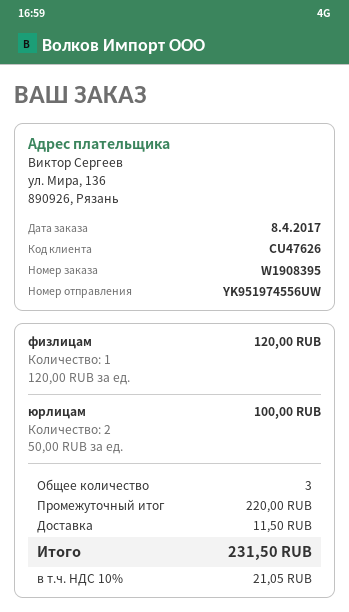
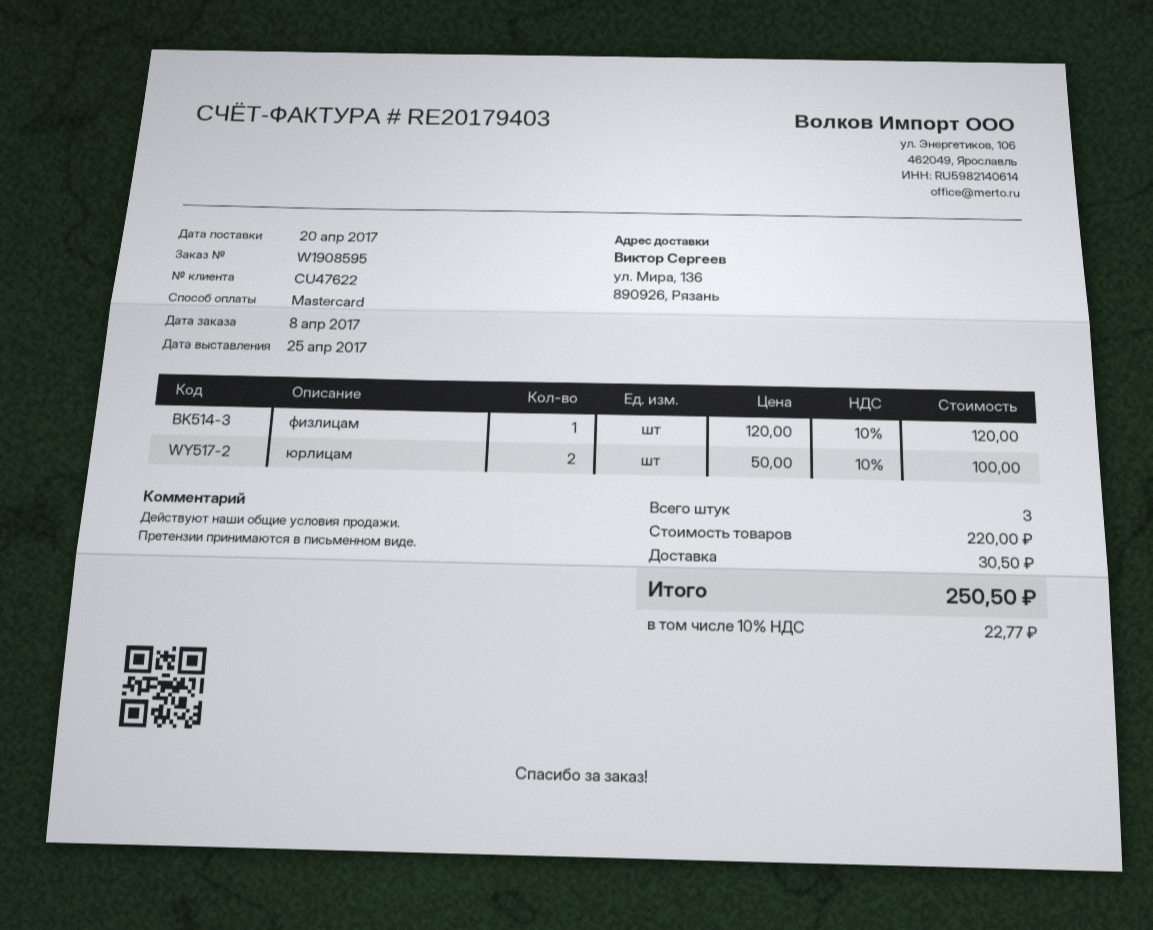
order number: W1908395 -> W1908595
customer number: CU47626 -> CU47622
shipping: 11.50 -> 30.50
tax: 10% = 21.05 -> 10% = 22.77
total: 231.50 -> 250.50

